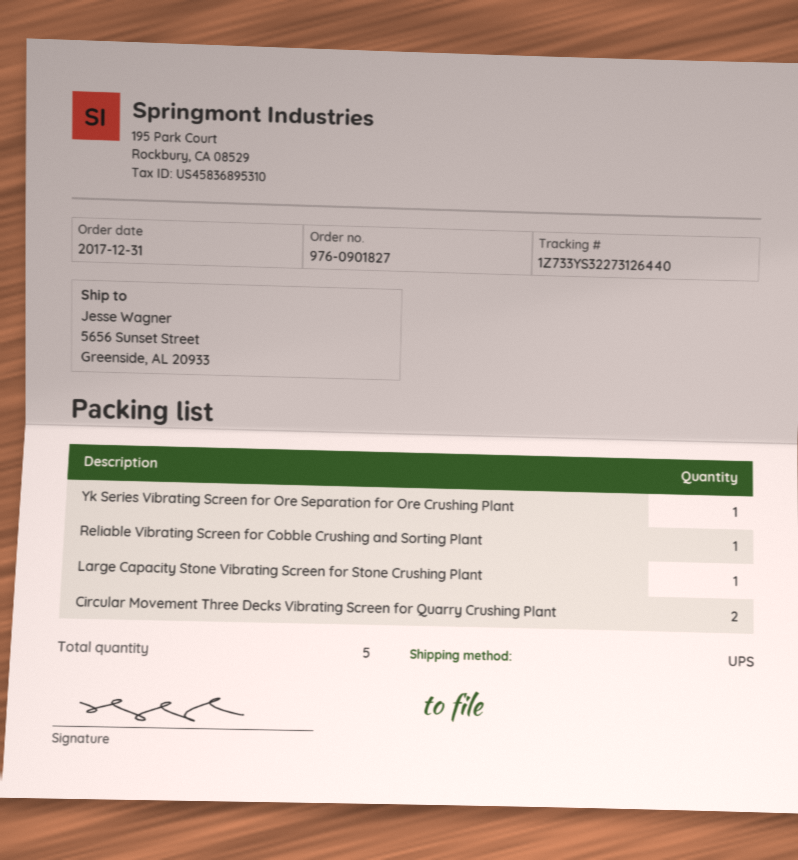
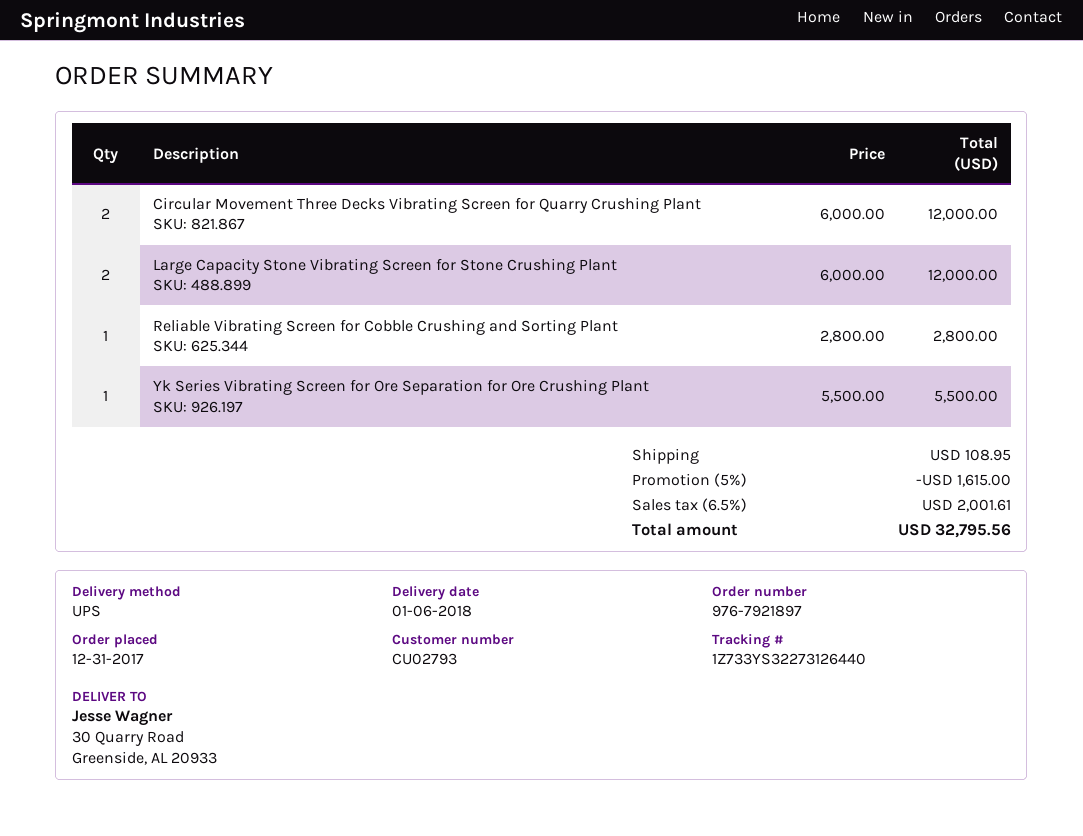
order number: 976-0901827 -> 976-7921897
ship to: 5656 Sunset Street, Greenside, AL 20933 -> 30 Quarry Road, Greenside, AL 20933
Large Capacity Stone Vibrating Screen for Stone Crushing Plant: 1 -> 2

